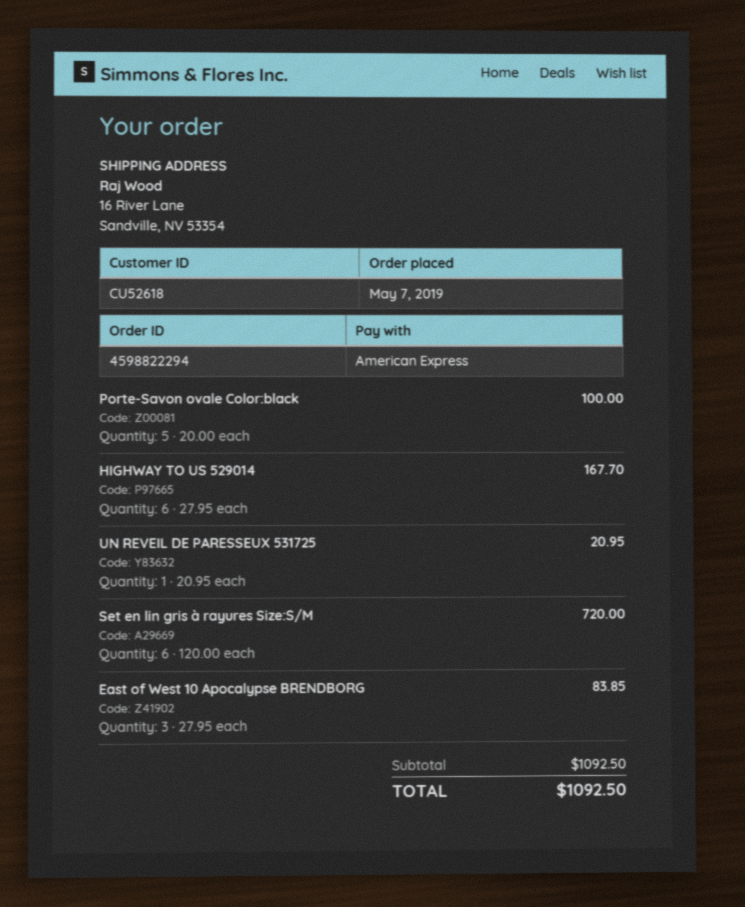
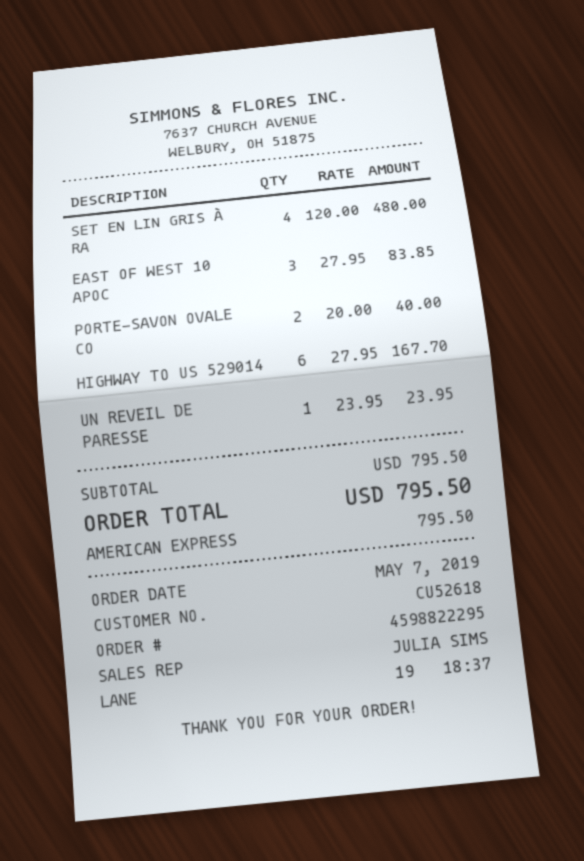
order number: 4598822294 -> 4598822295
Porte-Savon ovale Color:black: 5 x 20.00 = 100.00 -> 2 x 20.00 = 40.00
UN REVEIL DE PARESSEUX 531725: 1 x 20.95 = 20.95 -> 1 x 23.95 = 23.95
Set en lin gris à rayures Size:S/M: 6 x 120.00 = 720.00 -> 4 x 120.00 = 480.00
subtotal: 1092.50 -> 795.50
total: 1092.50 -> 795.50

